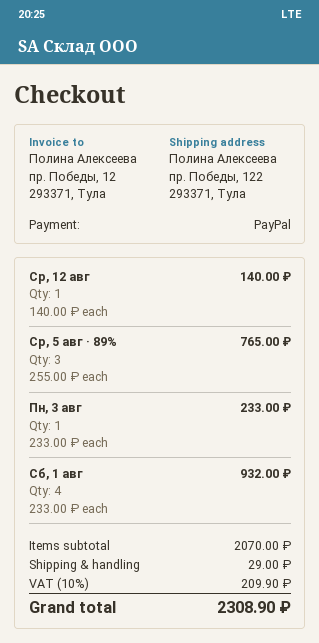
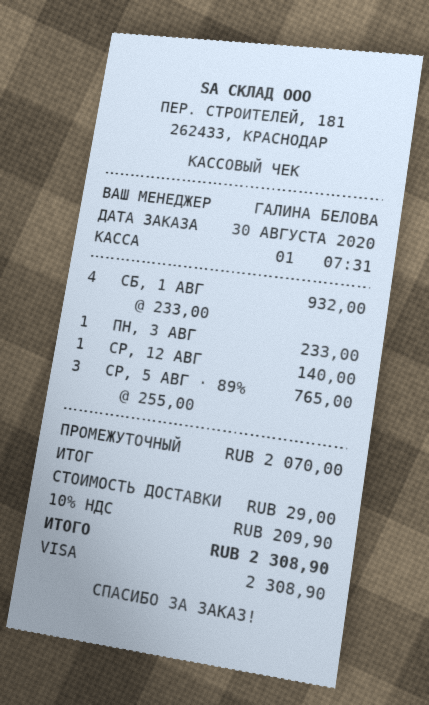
payment method: PayPal -> Visa

